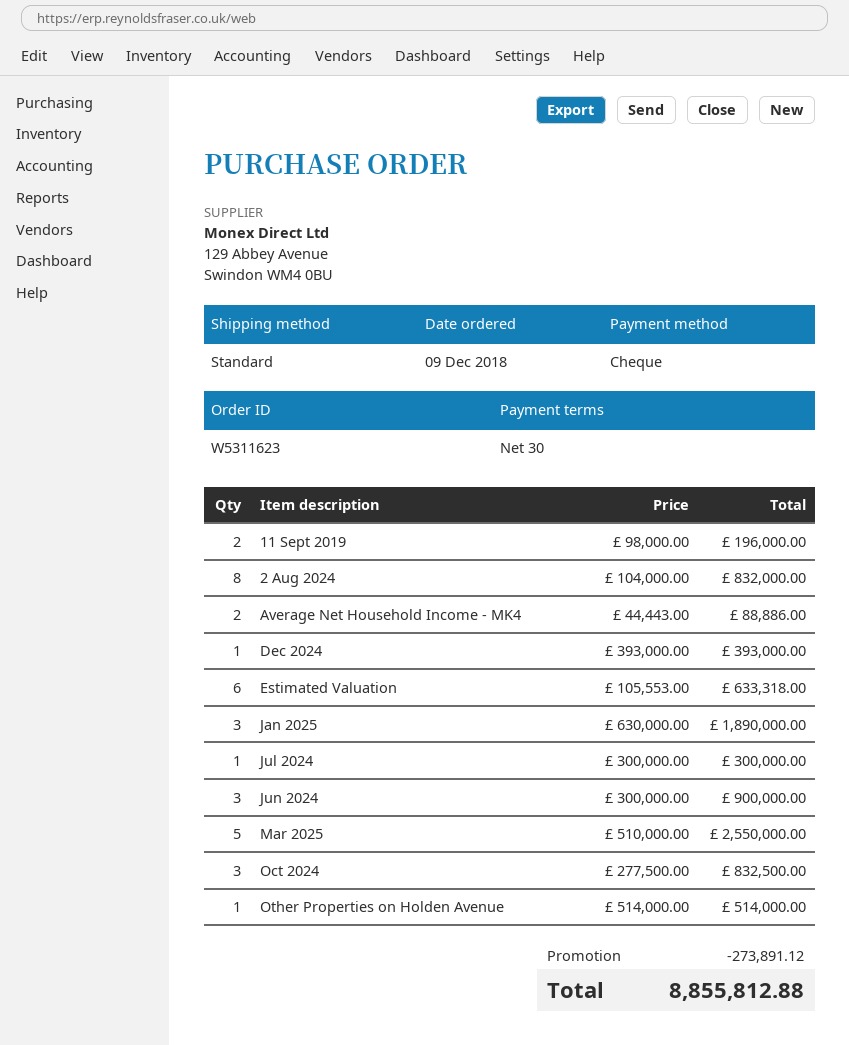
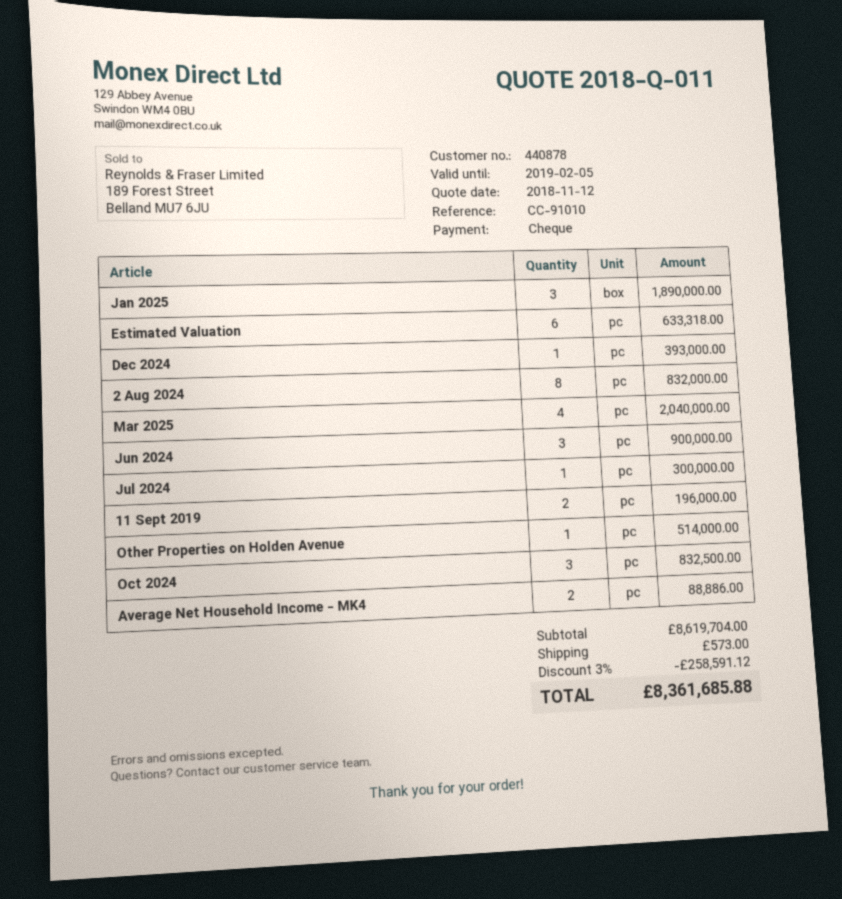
Mar 2025: 5 for 2550000.00 -> 4 for 2040000.00
discount: 273891.12 -> 258591.12
shipping: none -> 573.00
total: 8855812.88 -> 8361685.88

